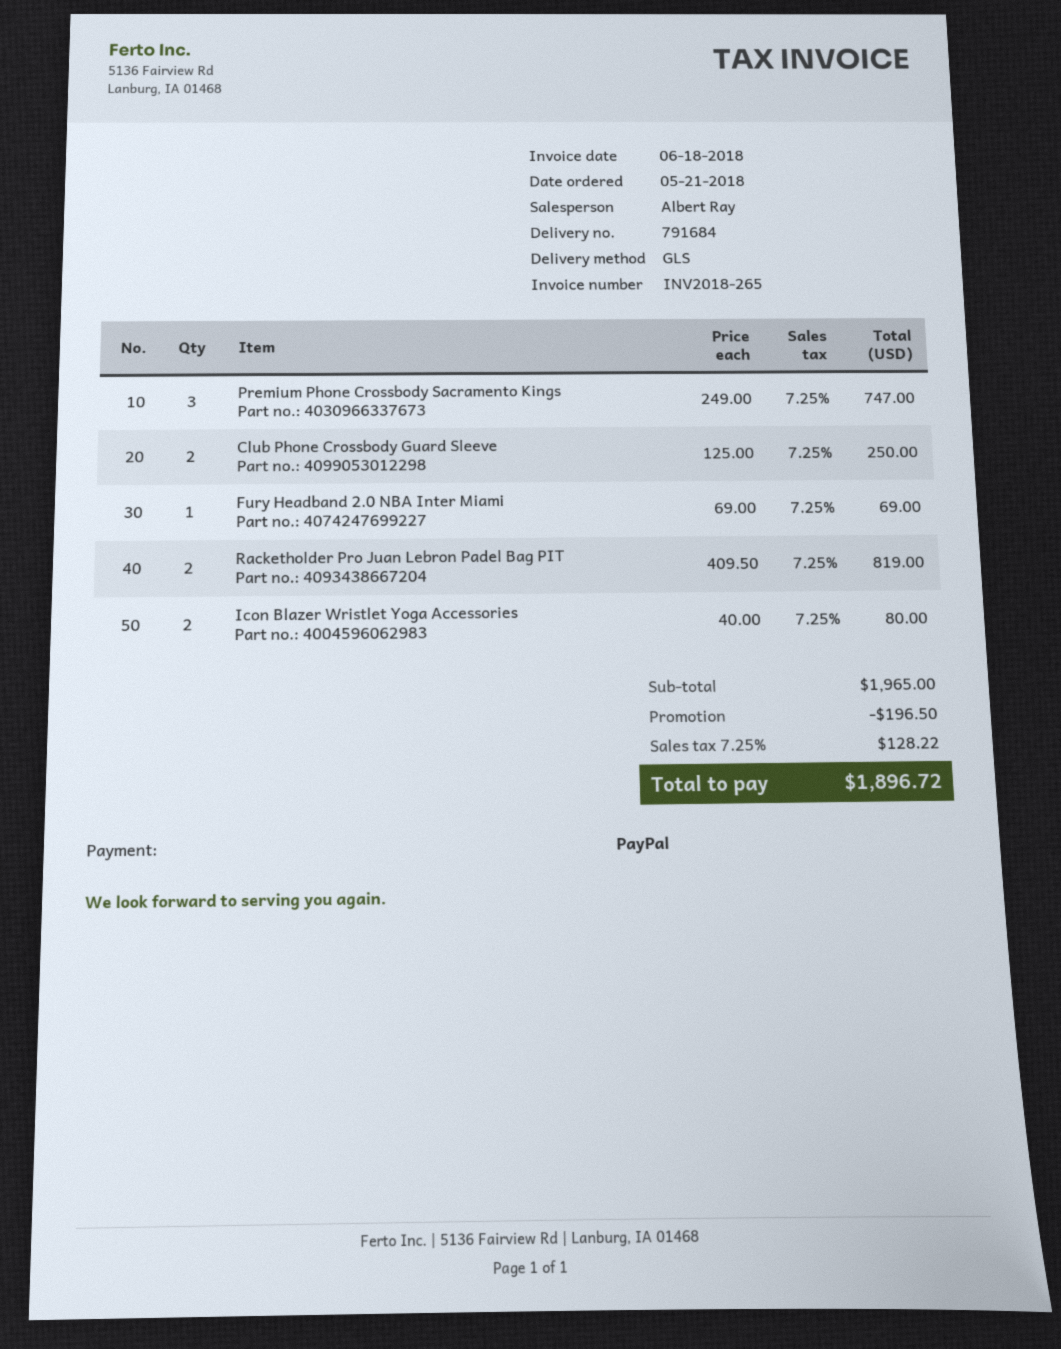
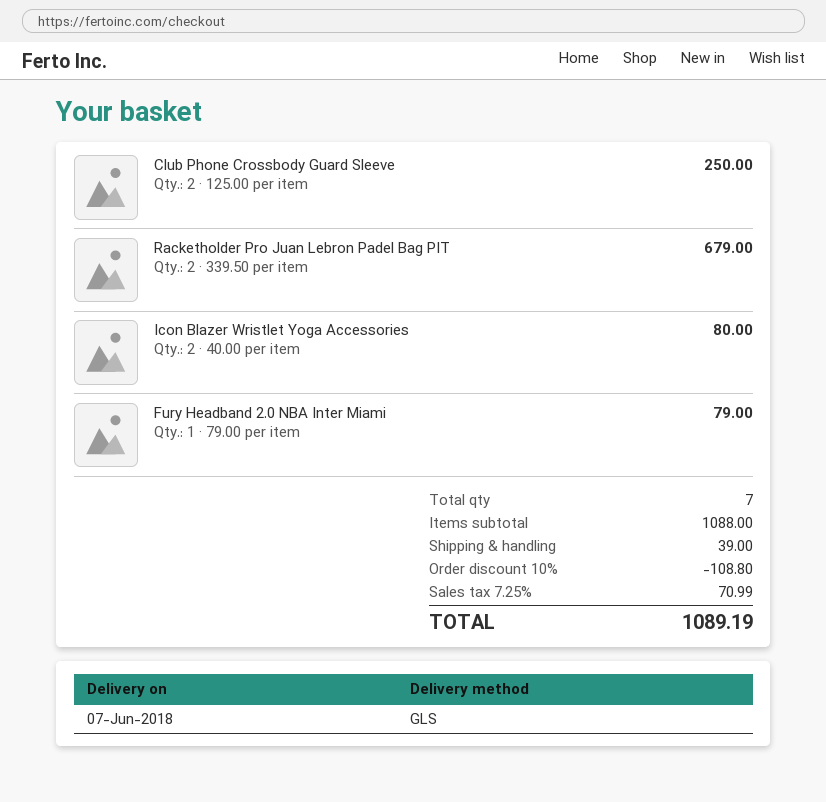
Premium Phone Crossbody Sacramento Kings: 3 x 249.00 = 747.00 -> none
Fury Headband 2.0 NBA Inter Miami: 1 x 69.00 = 69.00 -> 1 x 79.00 = 79.00
Racketholder Pro Juan Lebron Padel Bag PIT: 2 x 409.50 = 819.00 -> 2 x 339.50 = 679.00
subtotal: 1965.00 -> 1088.00
discount: 196.50 -> 108.80
shipping: none -> 39.00
tax: 7.25% = 128.22 -> 7.25% = 70.99
total: 1896.72 -> 1089.19

